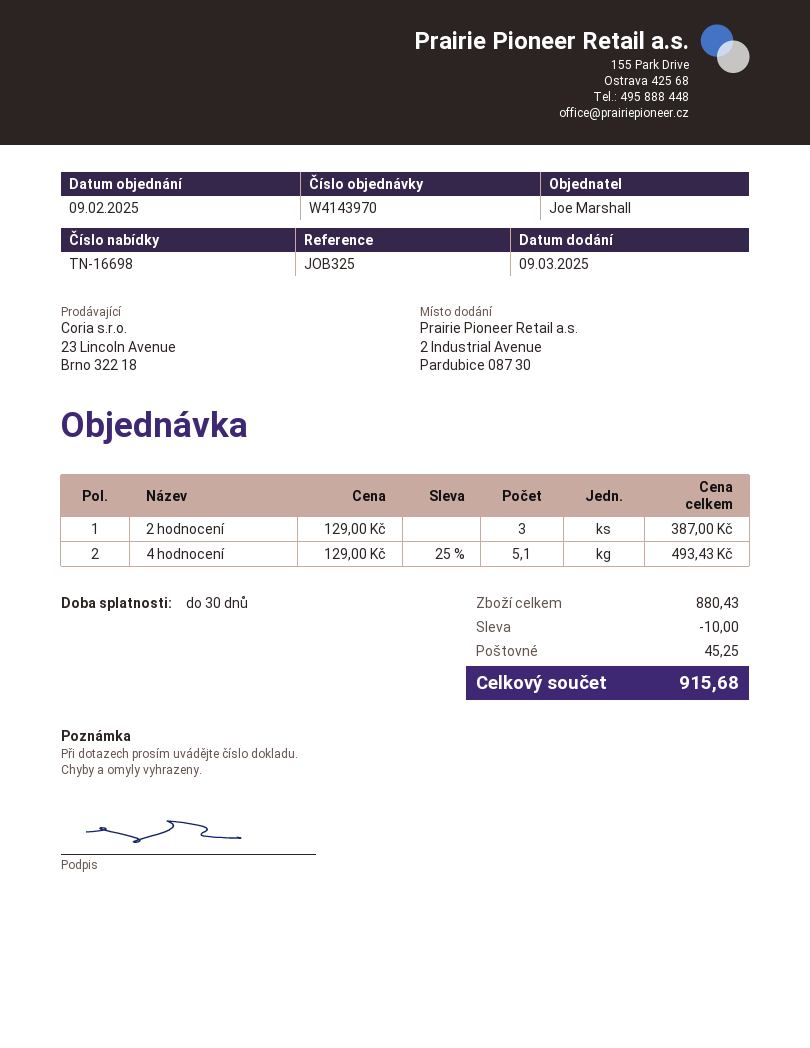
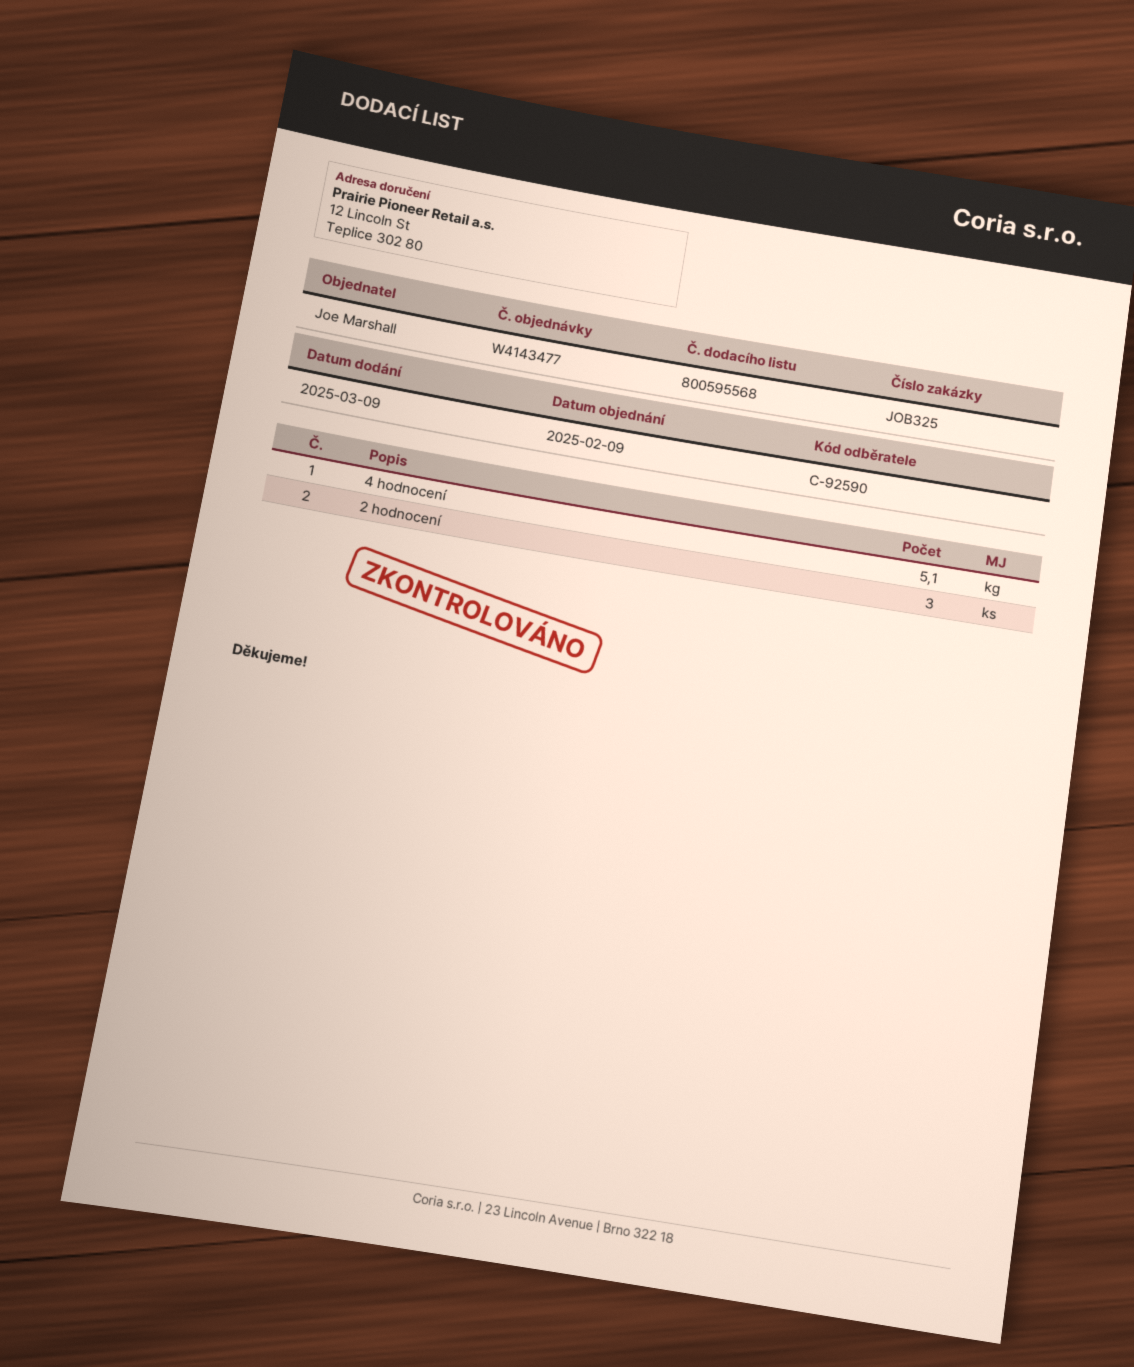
order number: W4143970 -> W4143477
ship to: 2 Industrial Avenue, Pardubice 087 30 -> 12 Lincoln St, Teplice 302 80

